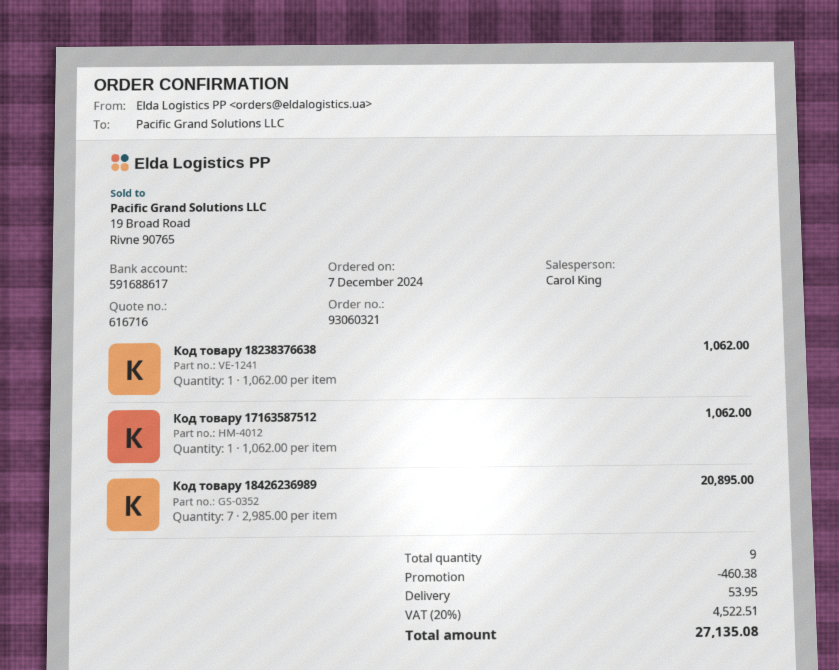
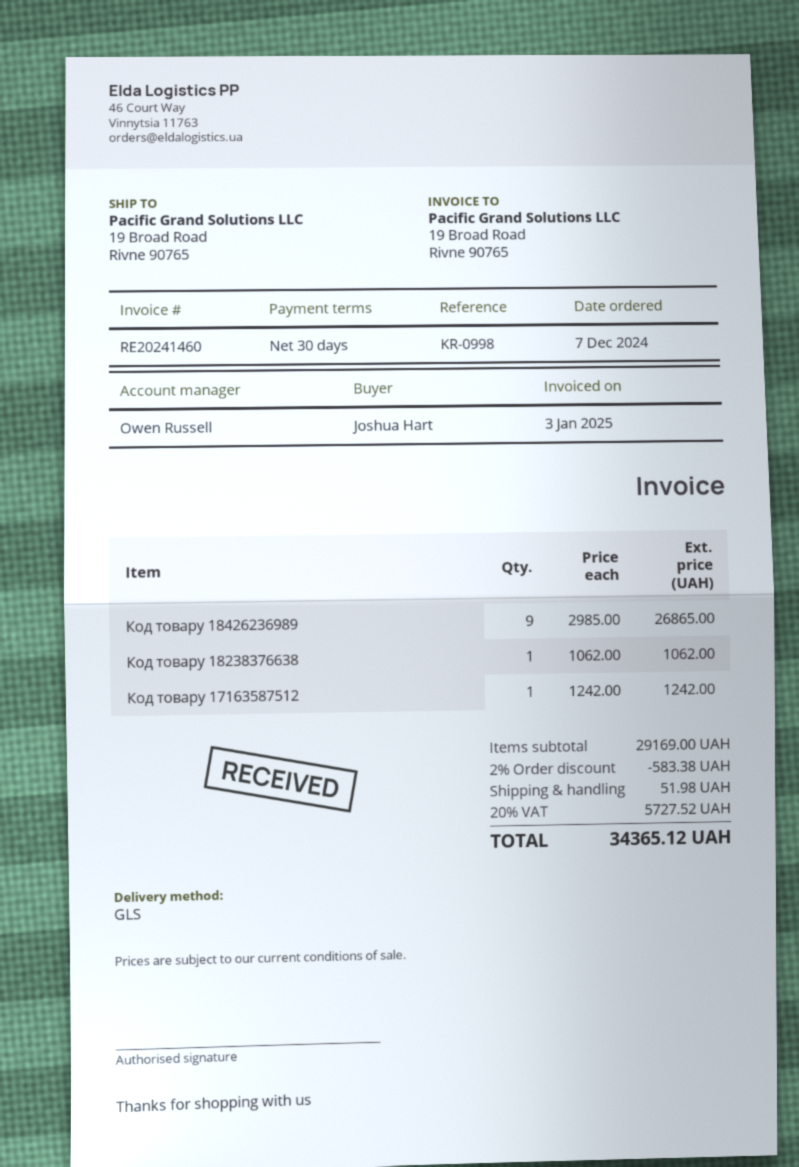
sales rep: Carol King -> Owen Russell
Код товару 17163587512: 1 x 1062.00 = 1062.00 -> 1 x 1242.00 = 1242.00
Код товару 18426236989: 7 x 2985.00 = 20895.00 -> 9 x 2985.00 = 26865.00
discount: 460.38 -> 583.38
shipping: 53.95 -> 51.98
tax: 20% = 4522.51 -> 20% = 5727.52
total: 27135.08 -> 34365.12

